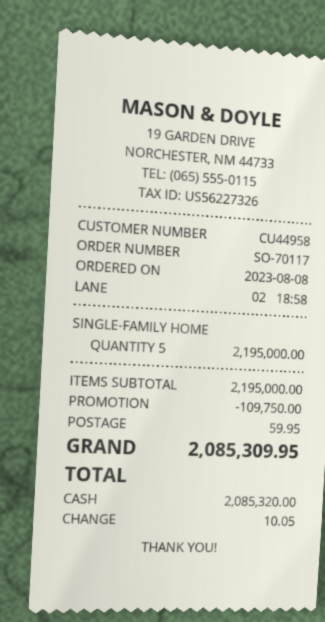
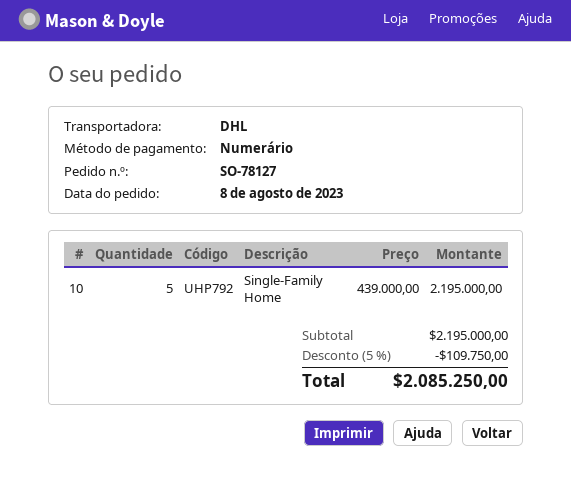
order number: SO-70117 -> SO-78127
shipping: 59.95 -> none
total: 2085309.95 -> 2085250.00

